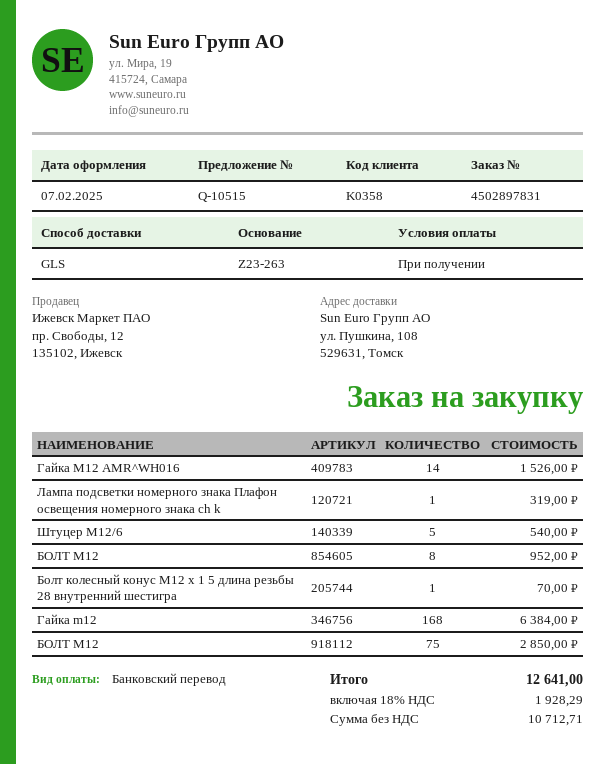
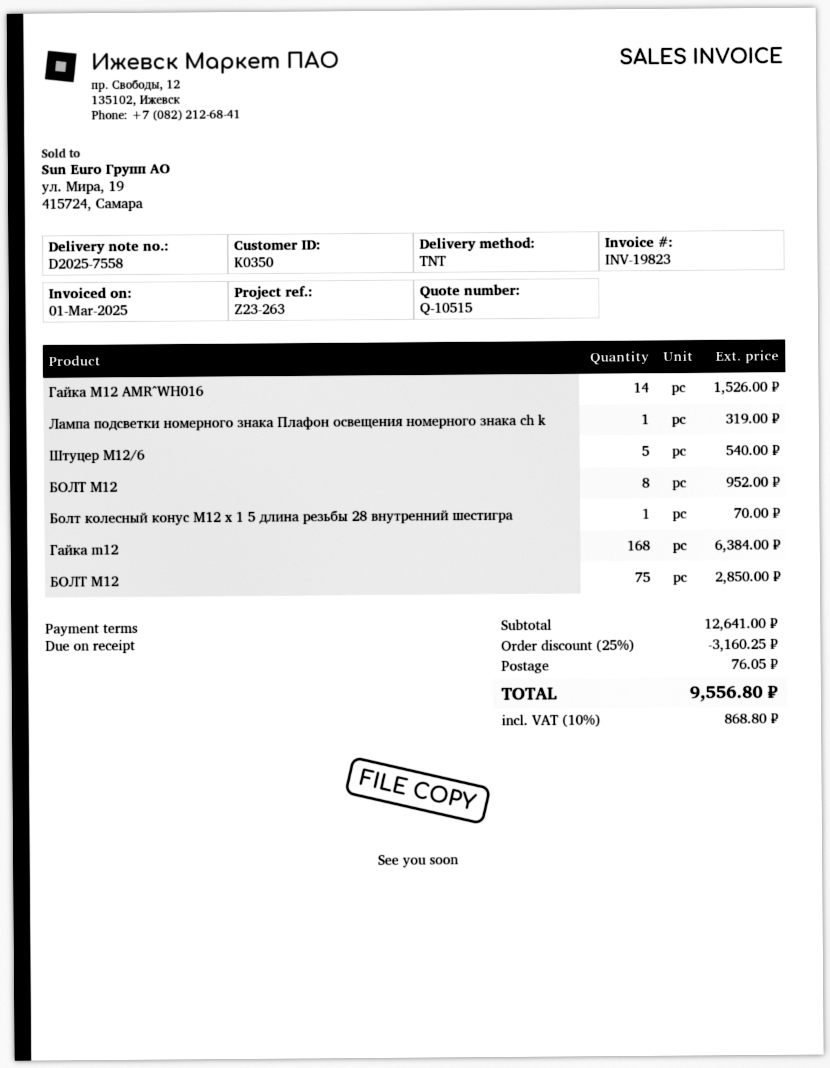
customer number: K0358 -> K0350
shipping method: GLS -> TNT
discount: none -> 25% = 3160.25
shipping: none -> 76.05
tax: 18% = 1928.29 -> 10% = 868.80
total: 12641.00 -> 9556.80

